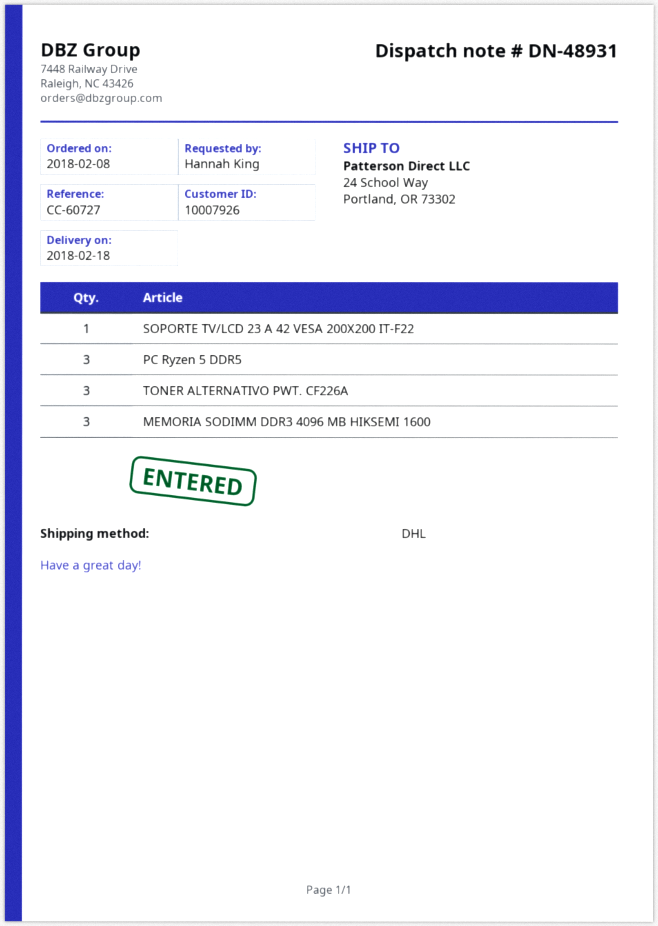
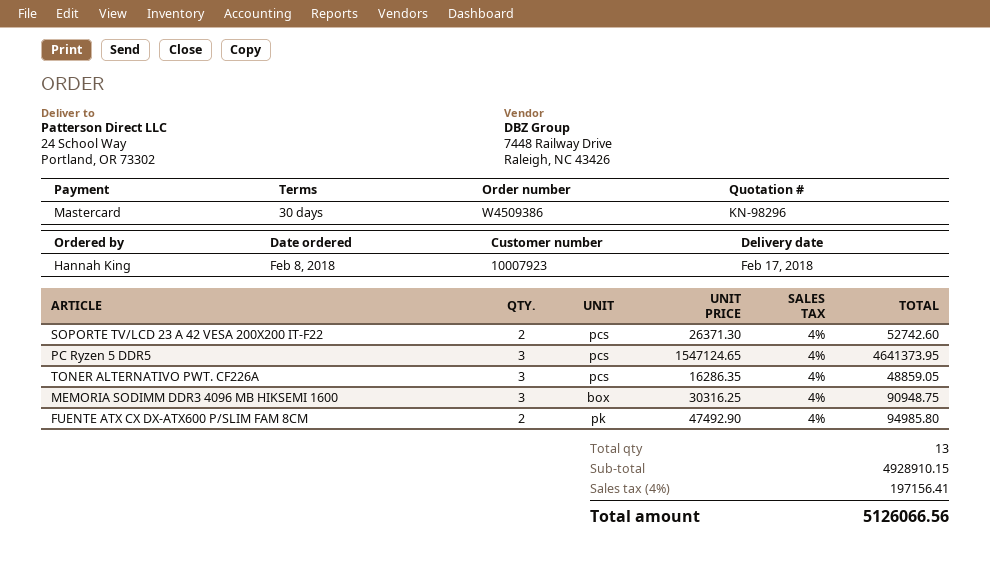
delivery date: 2018-02-18 -> 2018-02-17
customer number: 10007926 -> 10007923
SOPORTE TV/LCD 23 A 42 VESA 200X200 IT-F22: 1 -> 2
FUENTE ATX CX DX-ATX600 P/SLIM FAM 8CM: none -> 2

